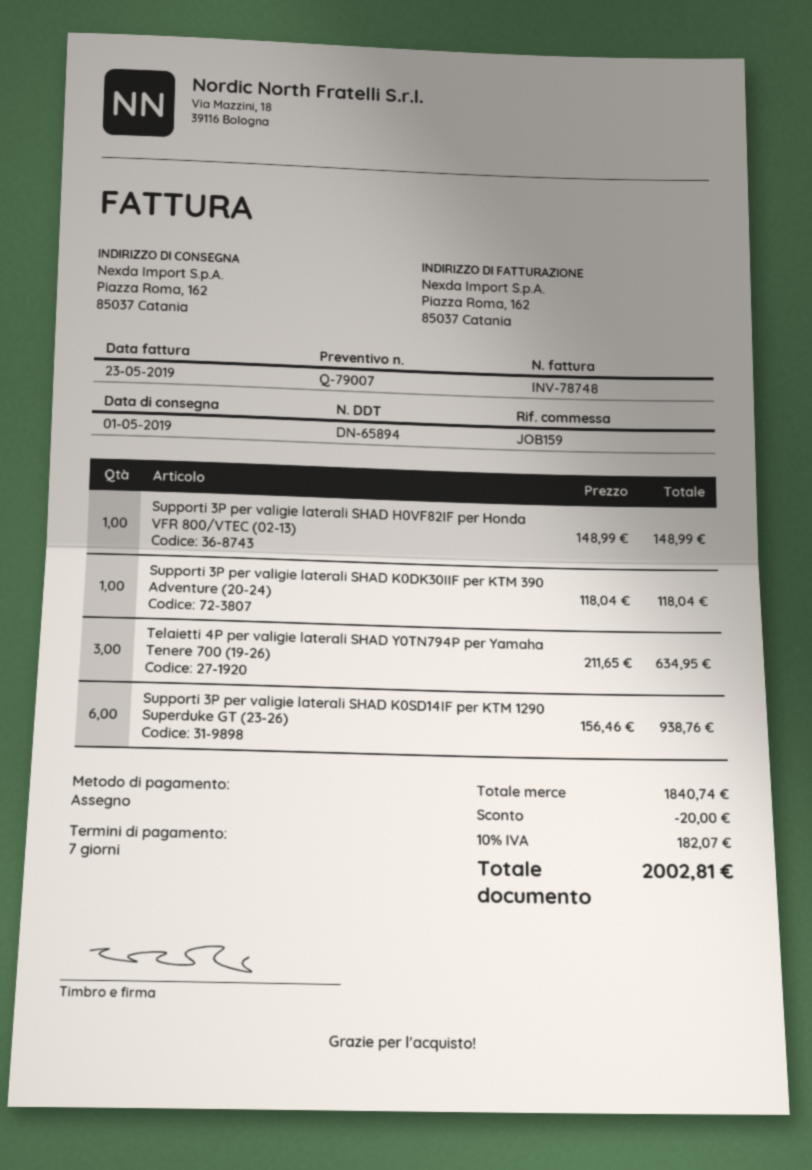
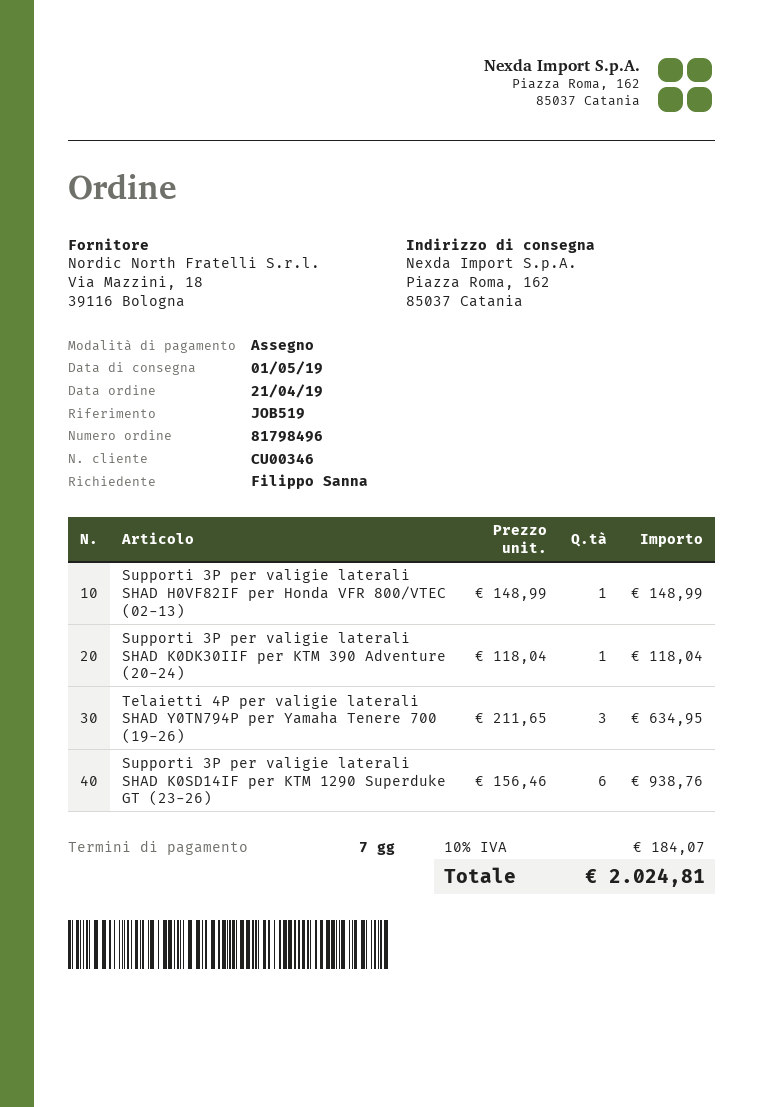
reference: JOB159 -> JOB519
discount: 20.00 -> none
tax: 10% = 182.07 -> 10% = 184.07
total: 2002.81 -> 2024.81

